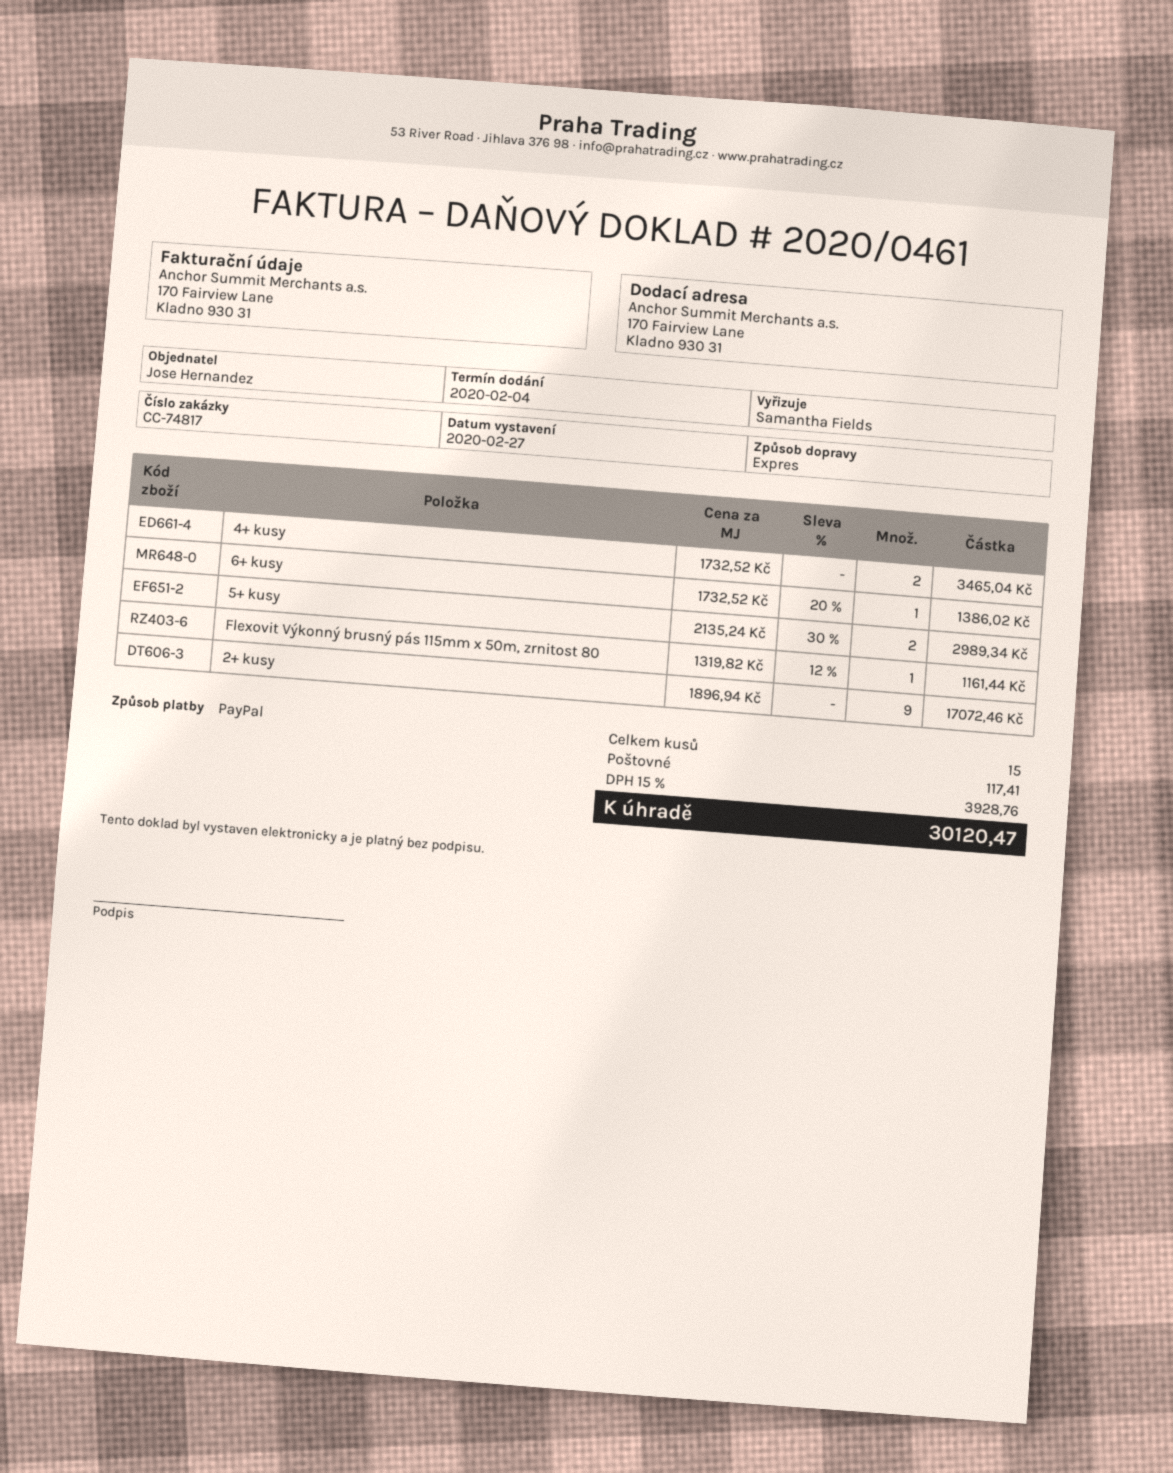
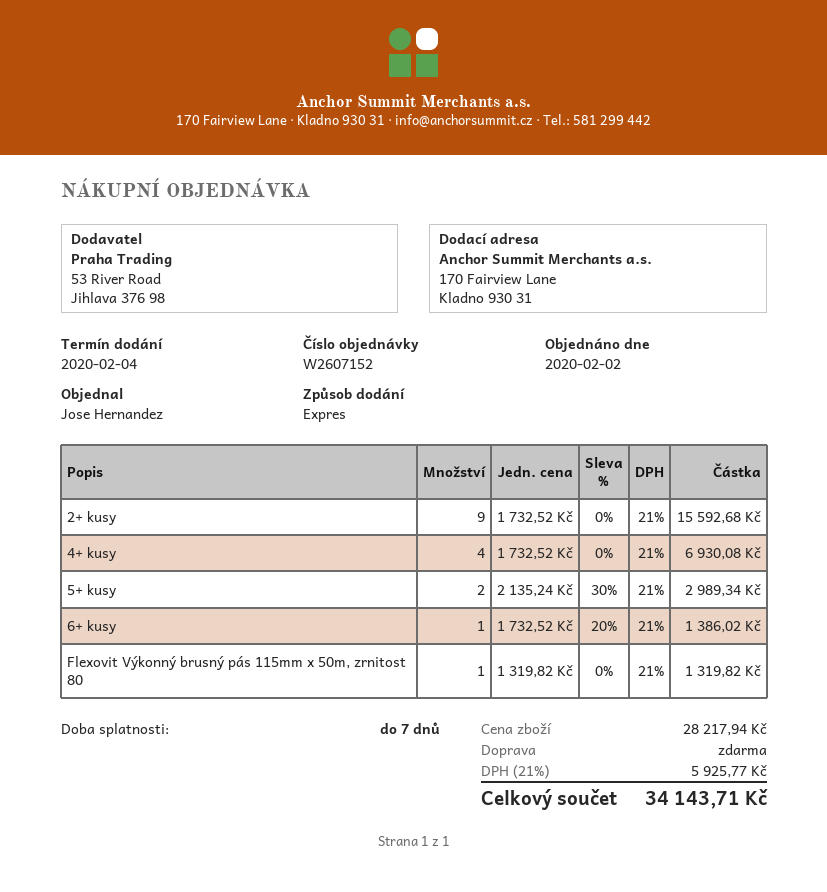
4+ kusy: 2 x 1732.52 = 3465.04 -> 4 x 1732.52 = 6930.08
Flexovit Výkonný brusný pás 115mm x 50m, zrnitost 80: 1 x 1319.82 - 12% = 1161.44 -> 1 x 1319.82 = 1319.82
2+ kusy: 9 x 1896.94 = 17072.46 -> 9 x 1732.52 = 15592.68
shipping: 117.41 -> 0.00
tax: 15% = 3928.76 -> 21% = 5925.77
total: 30120.47 -> 34143.71

